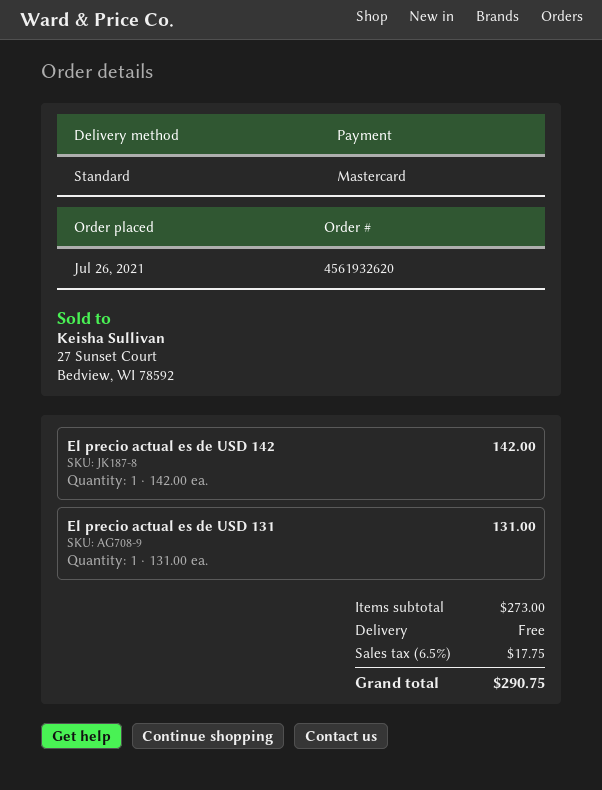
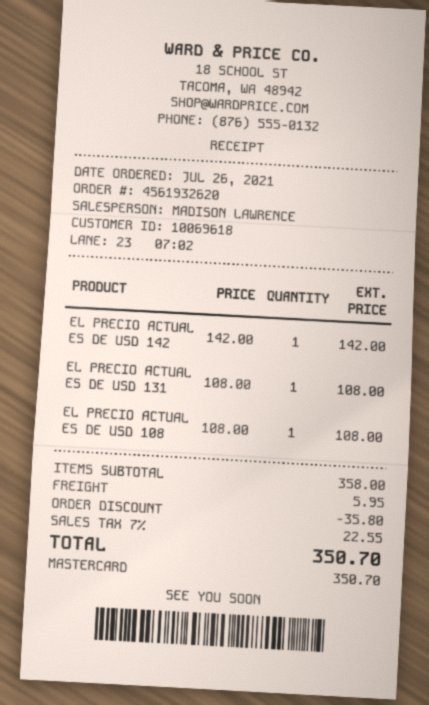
El precio actual es de USD 131: 1 x 131.00 = 131.00 -> 1 x 108.00 = 108.00
EL PRECIO ACTUAL ES DE USD 108: none -> 1 x 108.00 = 108.00
subtotal: 273.00 -> 358.00
discount: none -> 35.80
shipping: 0.00 -> 5.95
tax: 6.5% = 17.75 -> 7% = 22.55
total: 290.75 -> 350.70

